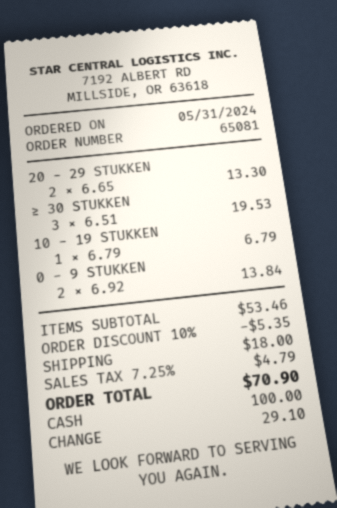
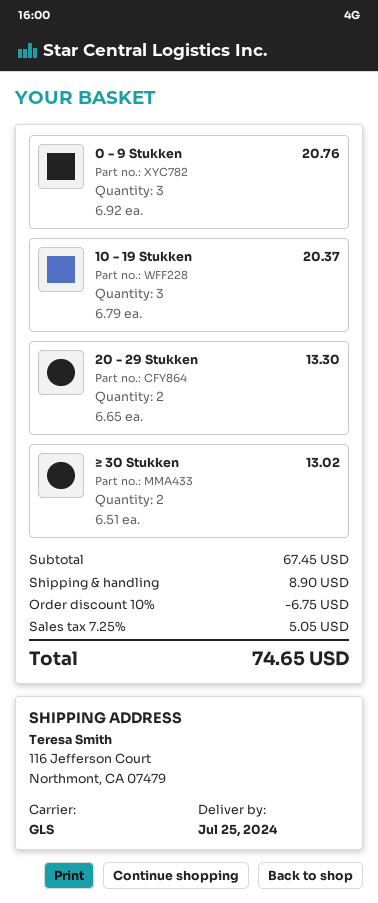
≥ 30 STUKKEN: 3 x 6.51 = 19.53 -> 2 x 6.51 = 13.02
10 - 19 STUKKEN: 1 x 6.79 = 6.79 -> 3 x 6.79 = 20.37
0 - 9 STUKKEN: 2 x 6.92 = 13.84 -> 3 x 6.92 = 20.76
subtotal: 53.46 -> 67.45
discount: 10% = 5.35 -> 10% = 6.75
shipping: 18.00 -> 8.90
tax: 7.25% = 4.79 -> 7.25% = 5.05
total: 70.90 -> 74.65

